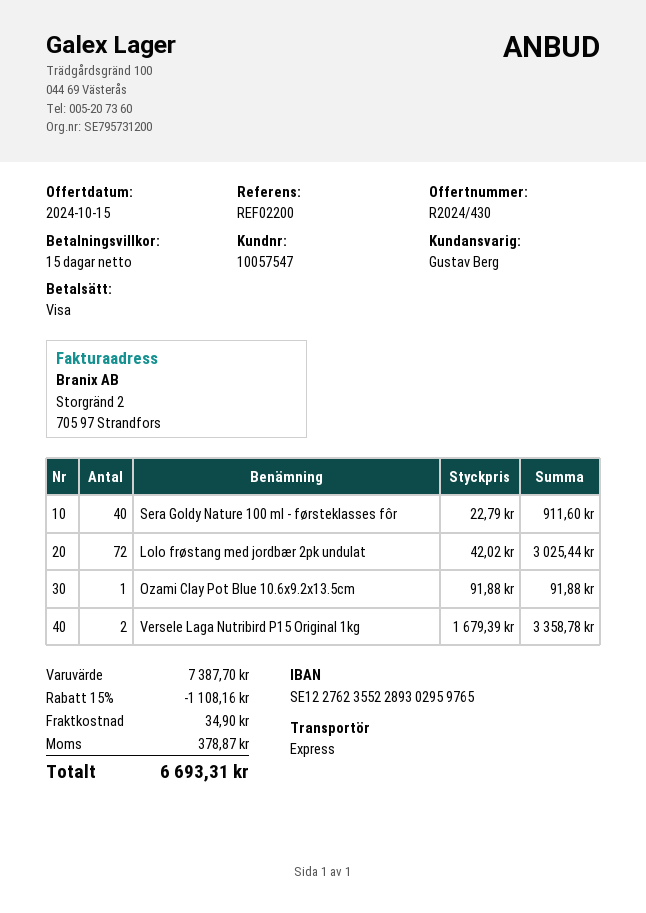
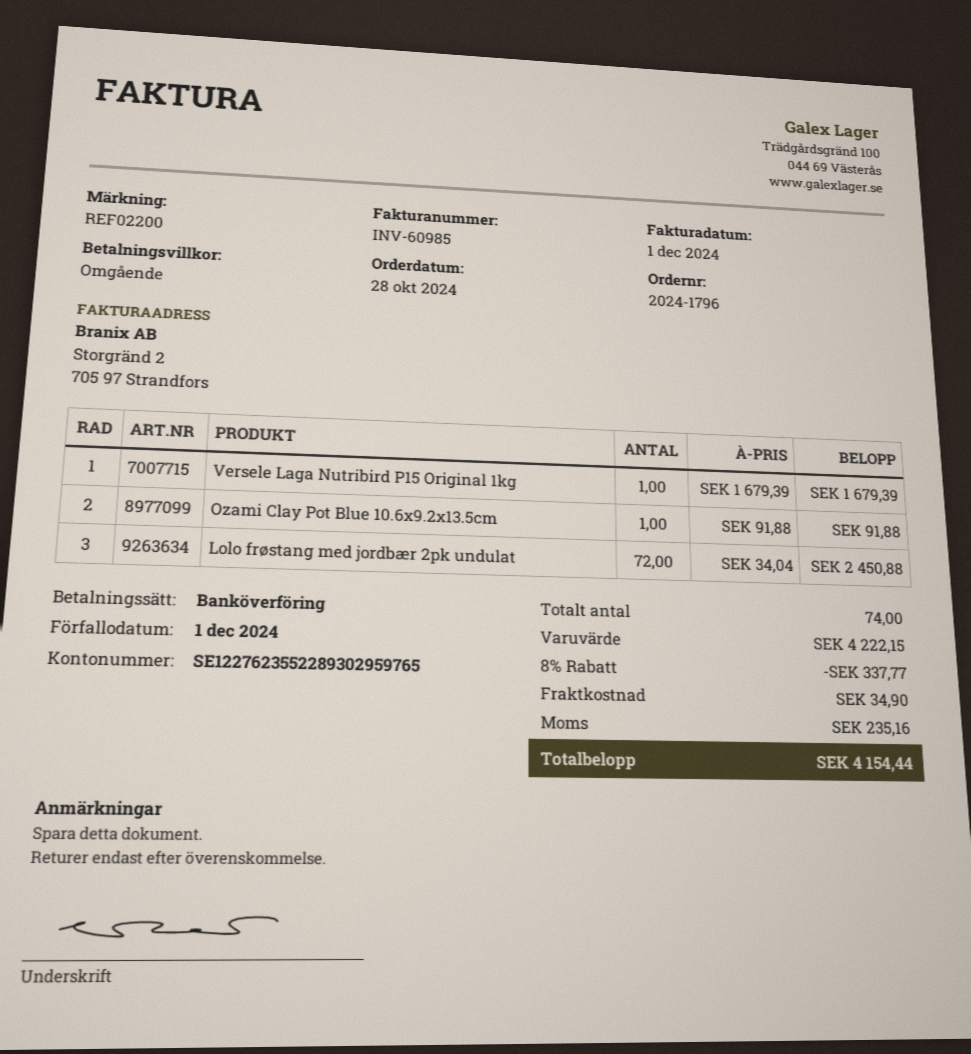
payment terms: 15 days -> on receipt
payment method: Visa -> bank transfer
Sera Goldy Nature 100 ml - førsteklasses fôr: 40 x 22.79 = 911.60 -> none
Lolo frøstang med jordbær 2pk undulat: 72 x 42.02 = 3025.44 -> 72 x 34.04 = 2450.88
Versele Laga Nutribird P15 Original 1kg: 2 x 1679.39 = 3358.78 -> 1 x 1679.39 = 1679.39
subtotal: 7387.70 -> 4222.15
discount: 15% = 1108.16 -> 8% = 337.77
tax: 378.87 -> 235.16
total: 6693.31 -> 4154.44

